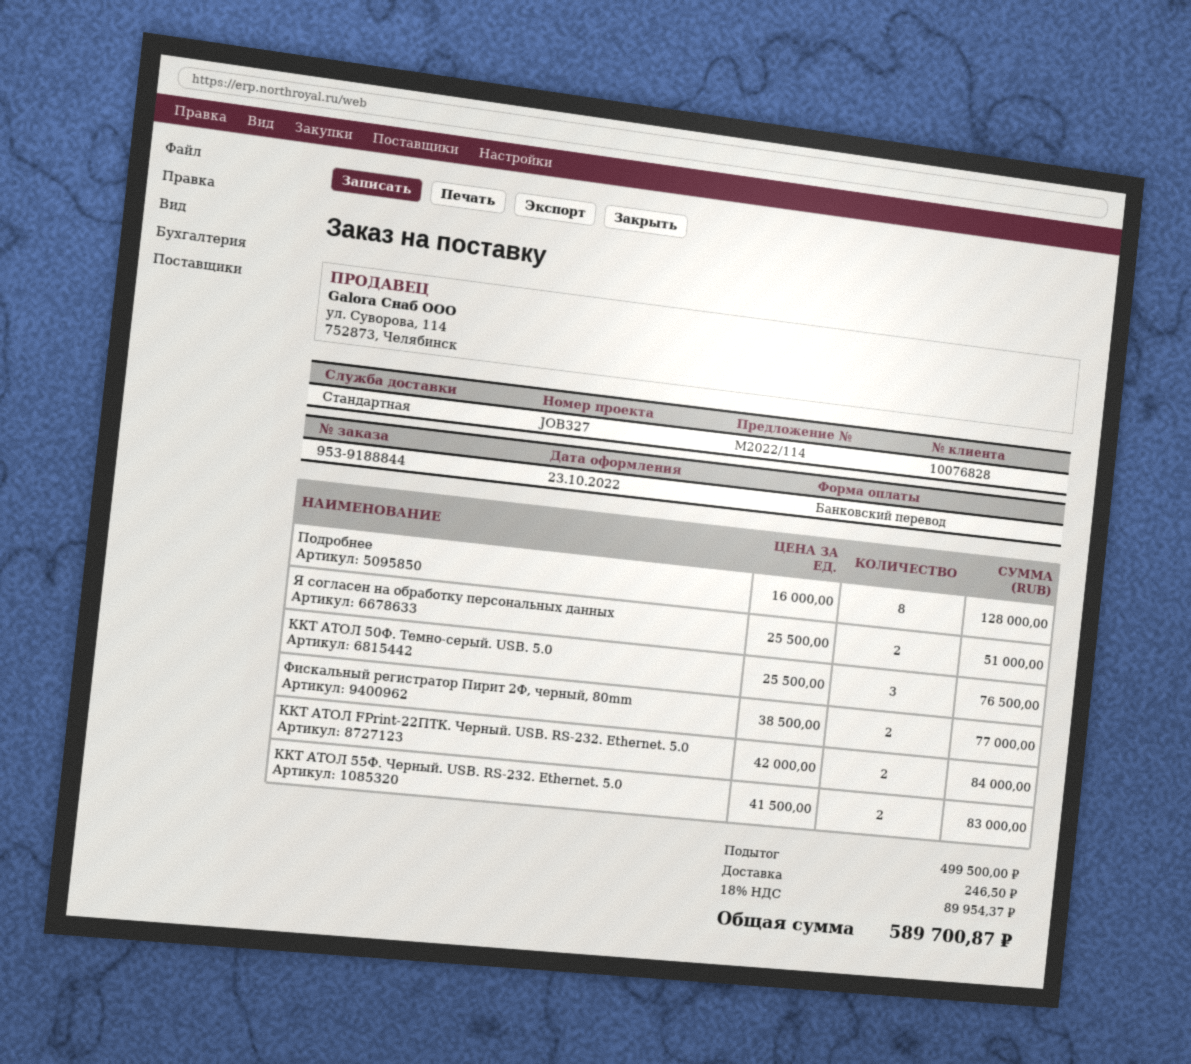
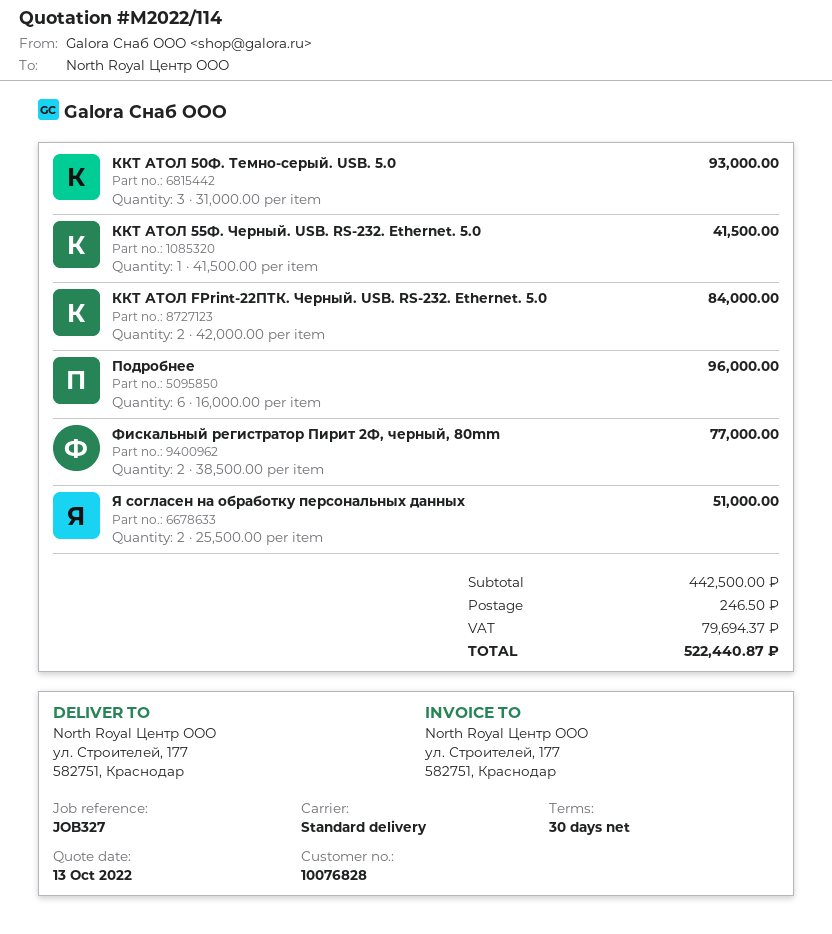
Подробнее: 8 x 16000.00 = 128000.00 -> 6 x 16000.00 = 96000.00
ККТ АТОЛ 50Ф. Темно-серый. USB. 5.0: 3 x 25500.00 = 76500.00 -> 3 x 31000.00 = 93000.00
ККТ АТОЛ 55Ф. Черный. USB. RS-232. Ethernet. 5.0: 2 x 41500.00 = 83000.00 -> 1 x 41500.00 = 41500.00
subtotal: 499500.00 -> 442500.00
tax: 89954.37 -> 79694.37
total: 589700.87 -> 522440.87

